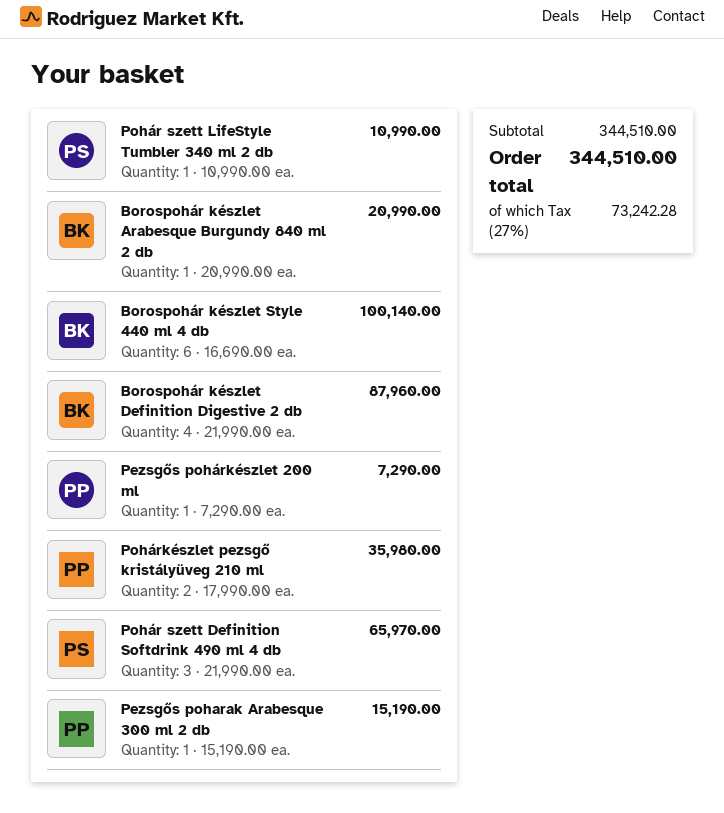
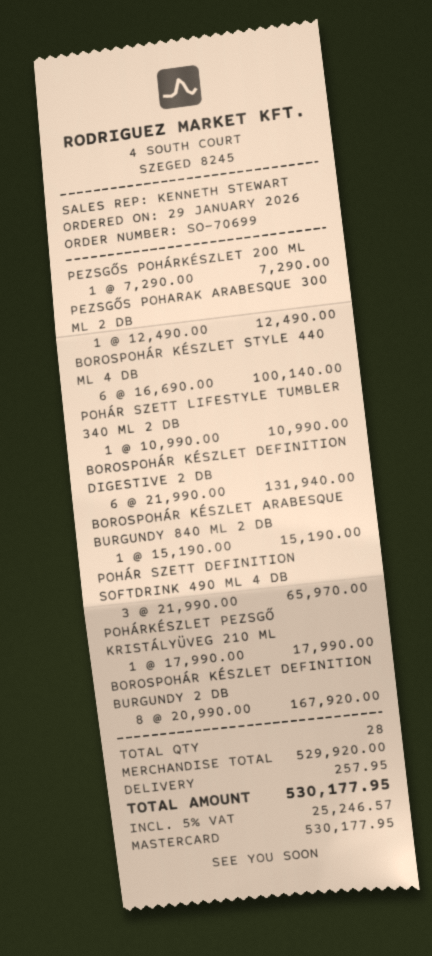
Borospohár készlet Arabesque Burgundy 840 ml 2 db: 1 x 20990.00 = 20990.00 -> 1 x 15190.00 = 15190.00
Borospohár készlet Definition Digestive 2 db: 4 x 21990.00 = 87960.00 -> 6 x 21990.00 = 131940.00
Pohárkészlet pezsgő kristályüveg 210 ml: 2 x 17990.00 = 35980.00 -> 1 x 17990.00 = 17990.00
Pezsgős poharak Arabesque 300 ml 2 db: 1 x 15190.00 = 15190.00 -> 1 x 12490.00 = 12490.00
BOROSPOHÁR KÉSZLET DEFINITION BURGUNDY 2 DB: none -> 8 x 20990.00 = 167920.00
subtotal: 344510.00 -> 529920.00
shipping: none -> 257.95
tax: 27% = 73242.28 -> 5% = 25246.57
total: 344510.00 -> 530177.95

